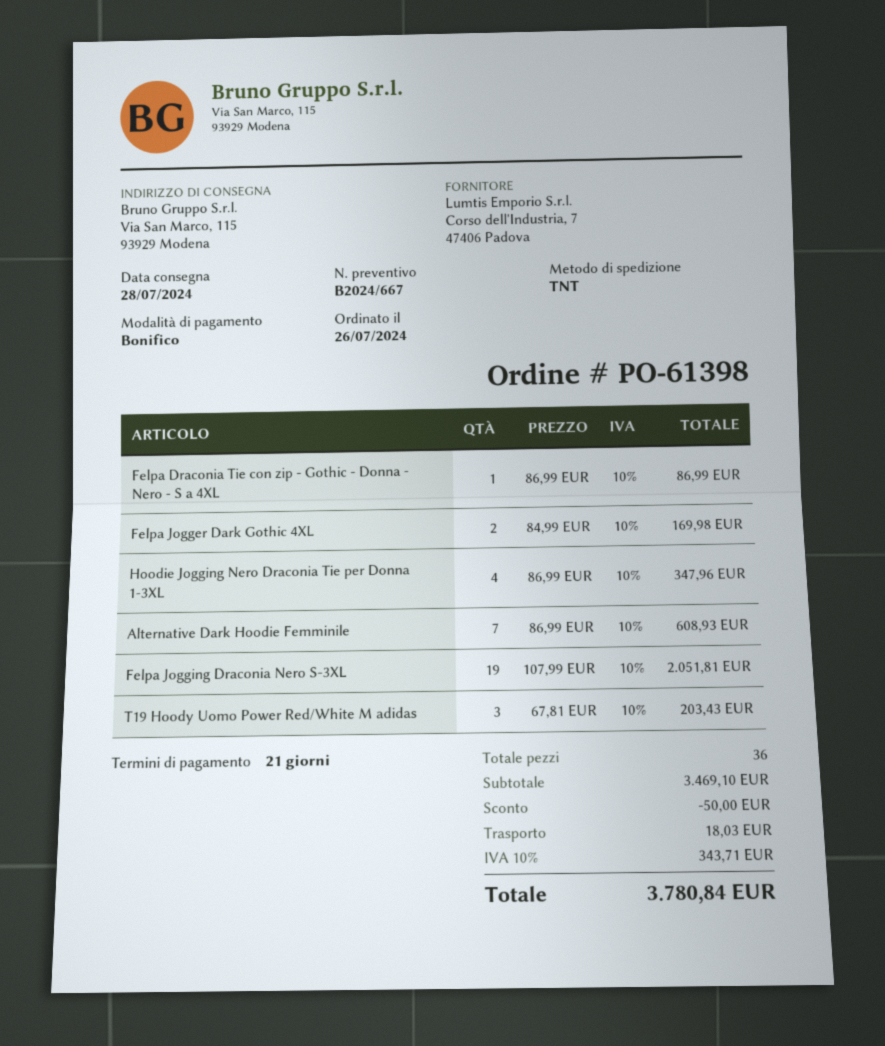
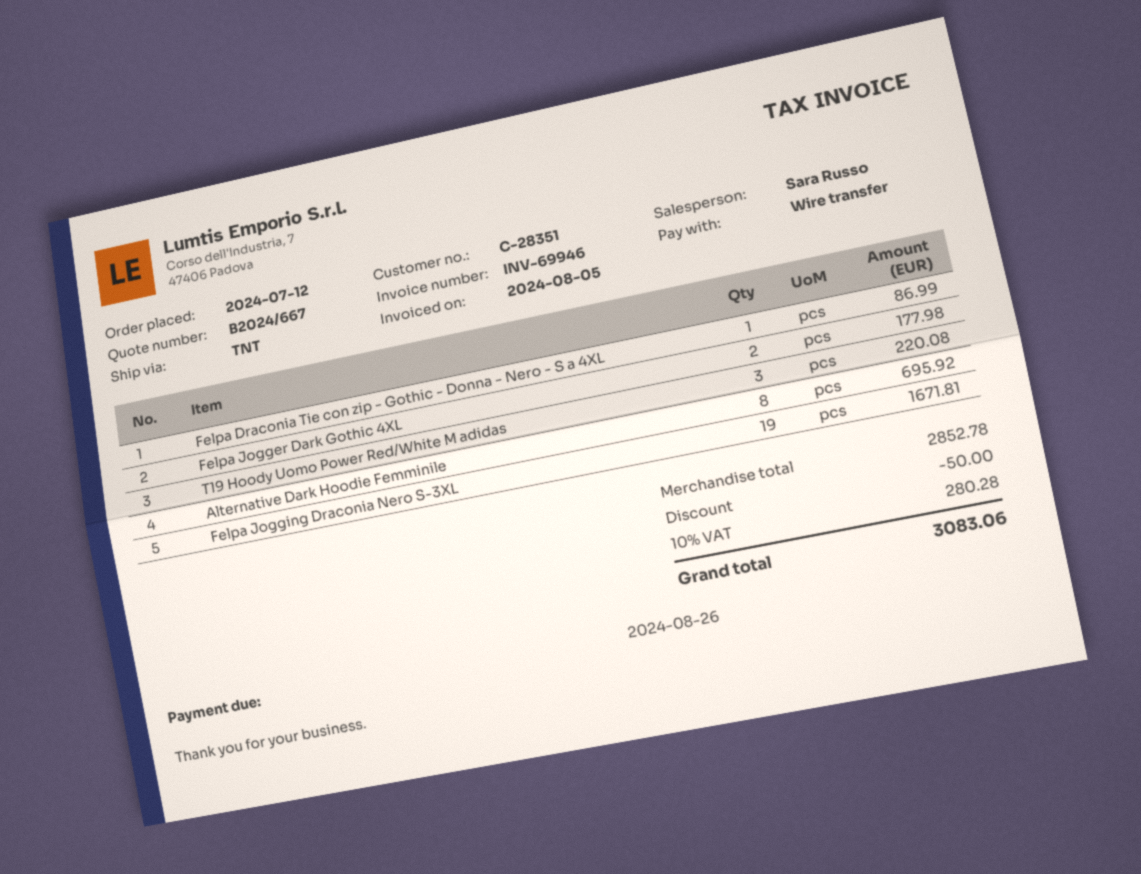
order date: 2024-07-26 -> 2024-07-12
Felpa Jogger Dark Gothic 4XL: 2 for 169.98 -> 2 for 177.98
Hoodie Jogging Nero Draconia Tie per Donna 1‑3XL: 4 for 347.96 -> none
Alternative Dark Hoodie Femminile: 7 for 608.93 -> 8 for 695.92
Felpa Jogging Draconia Nero S-3XL: 19 for 2051.81 -> 19 for 1671.81
T19 Hoody Uomo Power Red/White M adidas: 3 for 203.43 -> 3 for 220.08
subtotal: 3469.10 -> 2852.78
shipping: 18.03 -> none
tax: 10% = 343.71 -> 10% = 280.28
total: 3780.84 -> 3083.06

